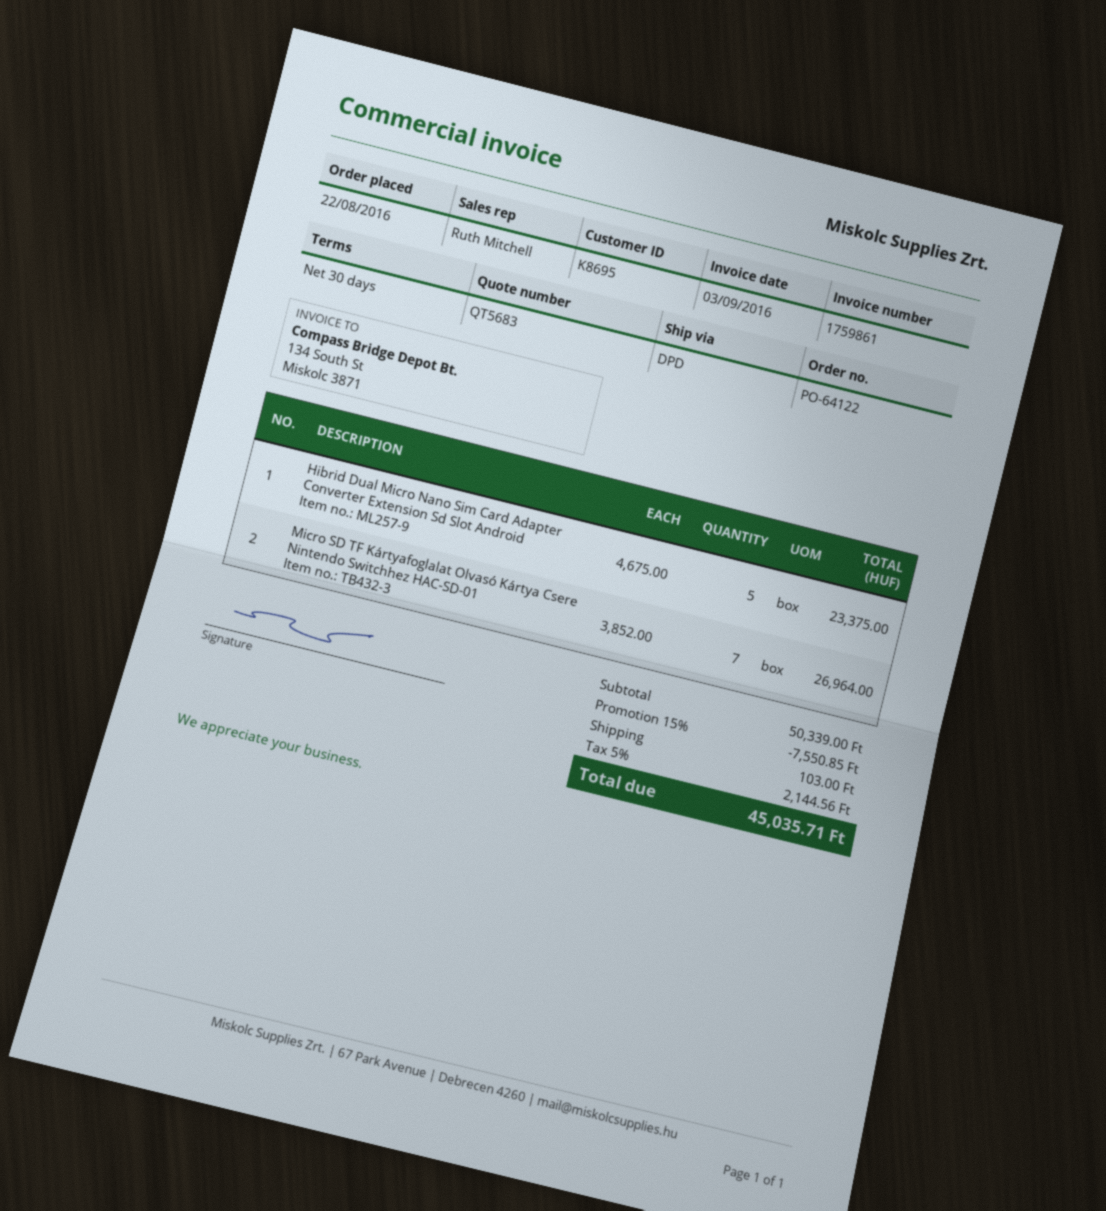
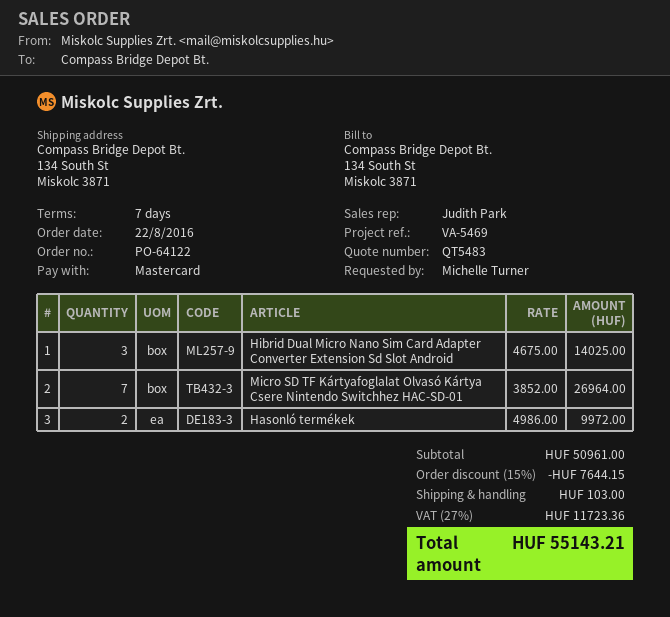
quote number: QT5683 -> QT5483
payment terms: 30 days -> 7 days
sales rep: Ruth Mitchell -> Judith Park
Hibrid Dual Micro Nano Sim Card Adapter Converter Extension Sd Slot Android: 5 x 4675.00 = 23375.00 -> 3 x 4675.00 = 14025.00
Hasonló termékek: none -> 2 x 4986.00 = 9972.00
subtotal: 50339.00 -> 50961.00
discount: 15% = 7550.85 -> 15% = 7644.15
tax: 5% = 2144.56 -> 27% = 11723.36
total: 45035.71 -> 55143.21

